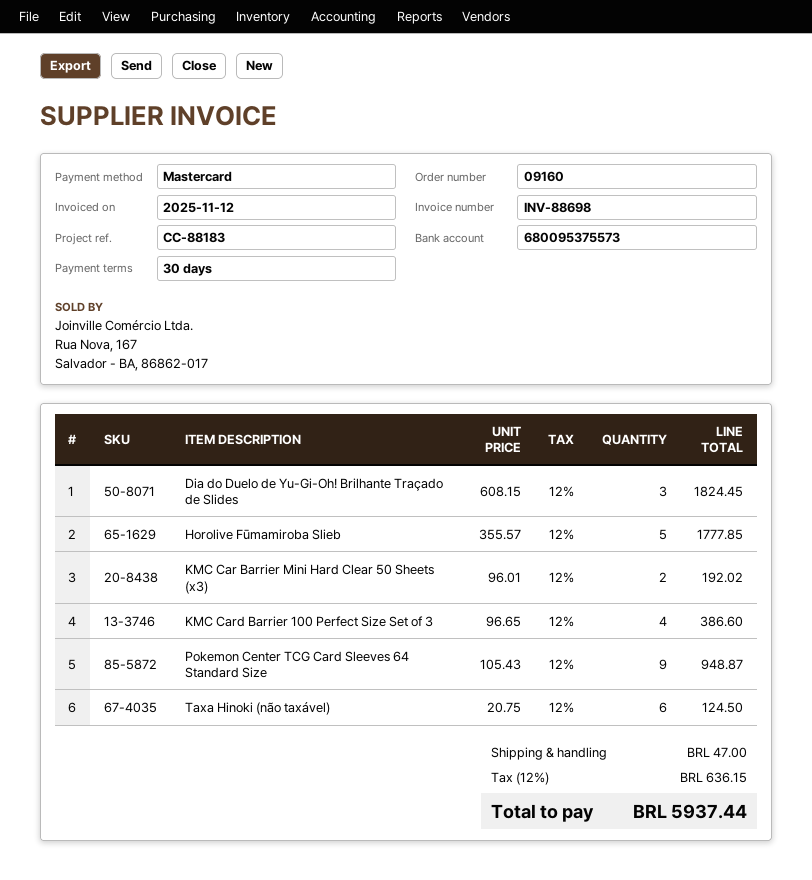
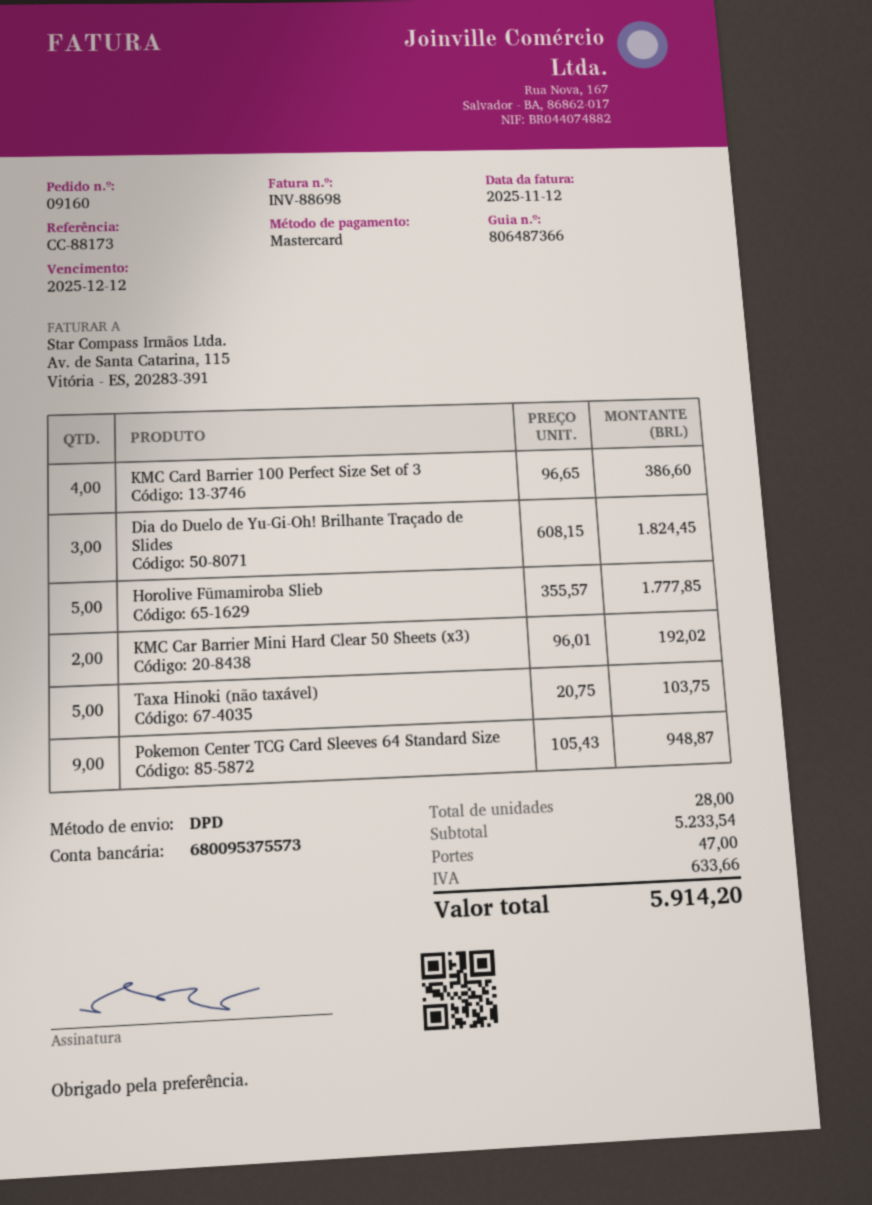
reference: CC-88183 -> CC-88173
Taxa Hinoki (não taxável): 6 x 20.75 = 124.50 -> 5 x 20.75 = 103.75
tax: 636.15 -> 633.66
total: 5937.44 -> 5914.20

